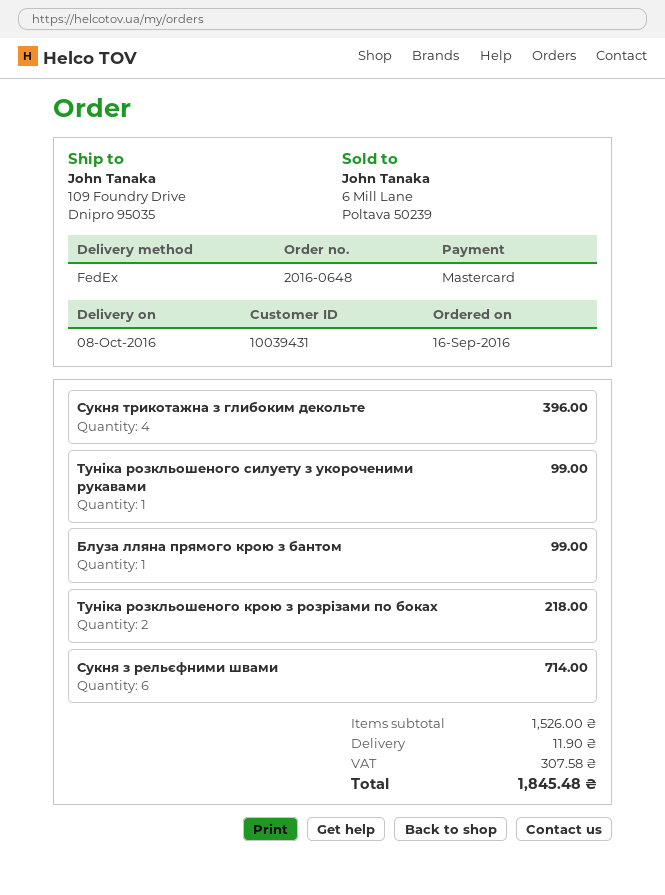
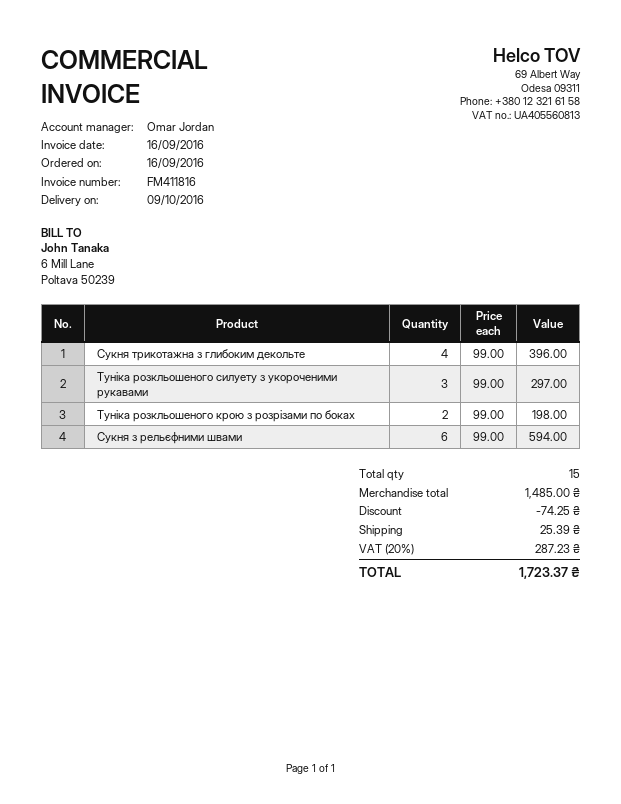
delivery date: 2016-10-08 -> 2016-10-09
Туніка розкльошеного силуету з укороченими рукавами: 1 for 99.00 -> 3 for 297.00
Блуза лляна прямого крою з бантом: 1 for 99.00 -> none
Туніка розкльошеного крою з розрізами по боках: 2 for 218.00 -> 2 for 198.00
Сукня з рельєфними швами: 6 for 714.00 -> 6 for 594.00
subtotal: 1526.00 -> 1485.00
discount: none -> 74.25
shipping: 11.90 -> 25.39
tax: 307.58 -> 287.23
total: 1845.48 -> 1723.37

